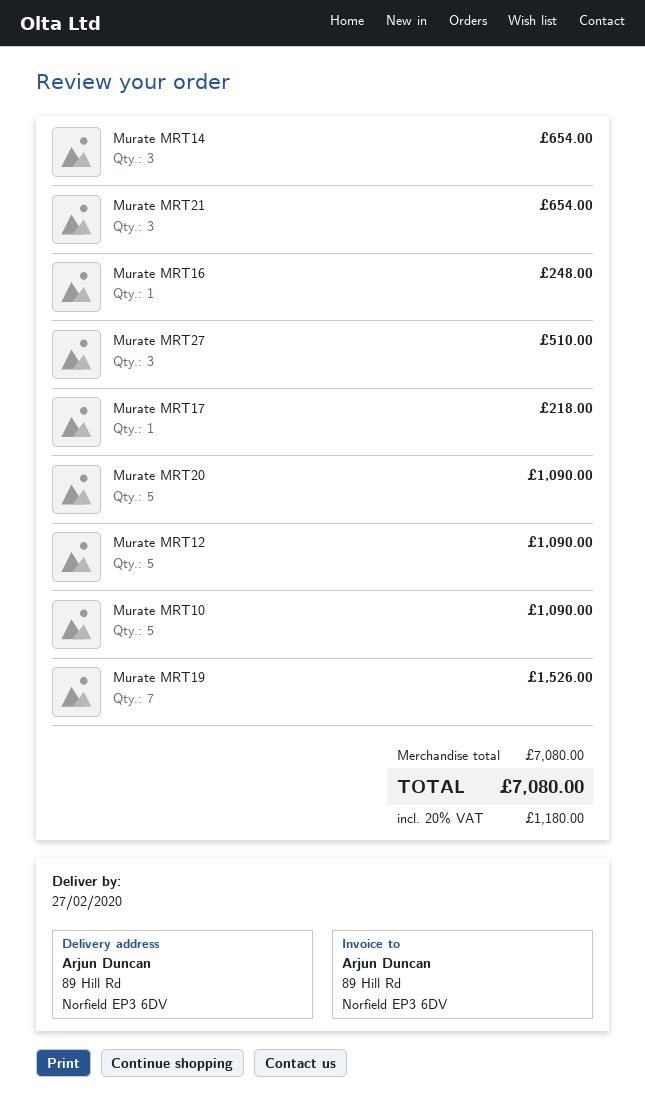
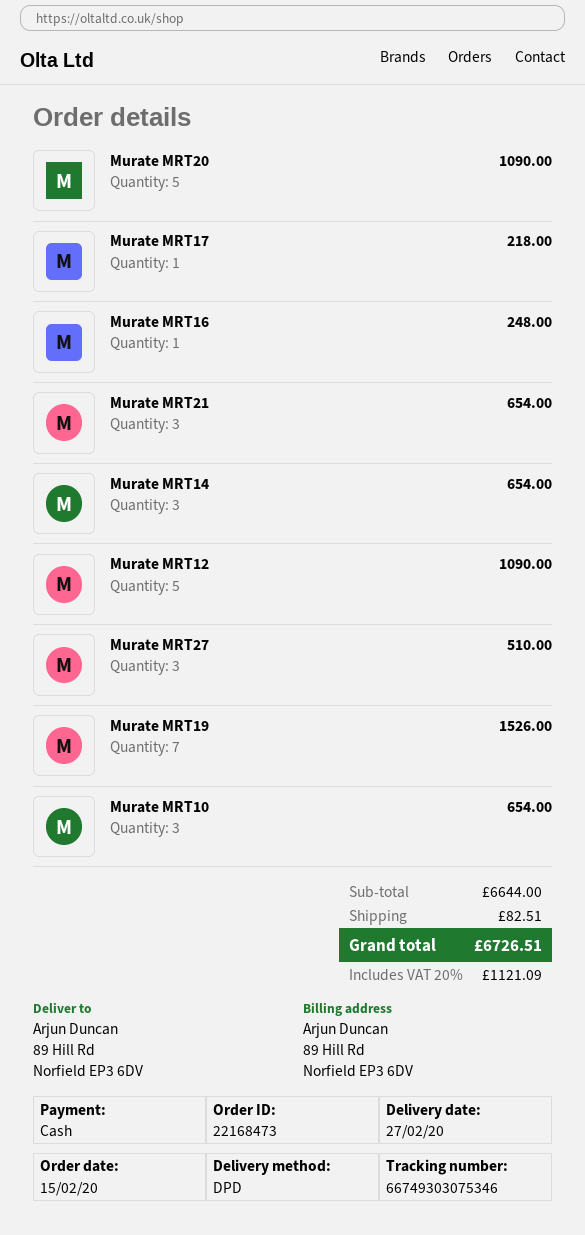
Murate MRT10: 5 for 1090.00 -> 3 for 654.00
subtotal: 7080.00 -> 6644.00
shipping: none -> 82.51
tax: 20% = 1180.00 -> 20% = 1121.09
total: 7080.00 -> 6726.51

